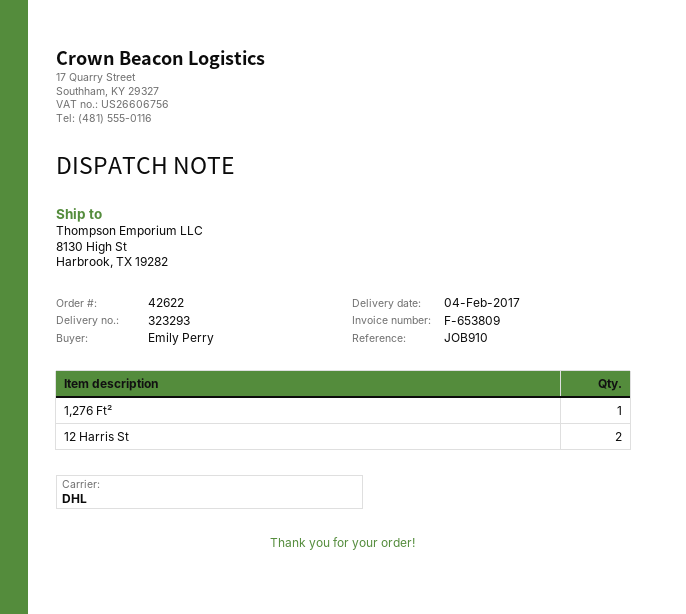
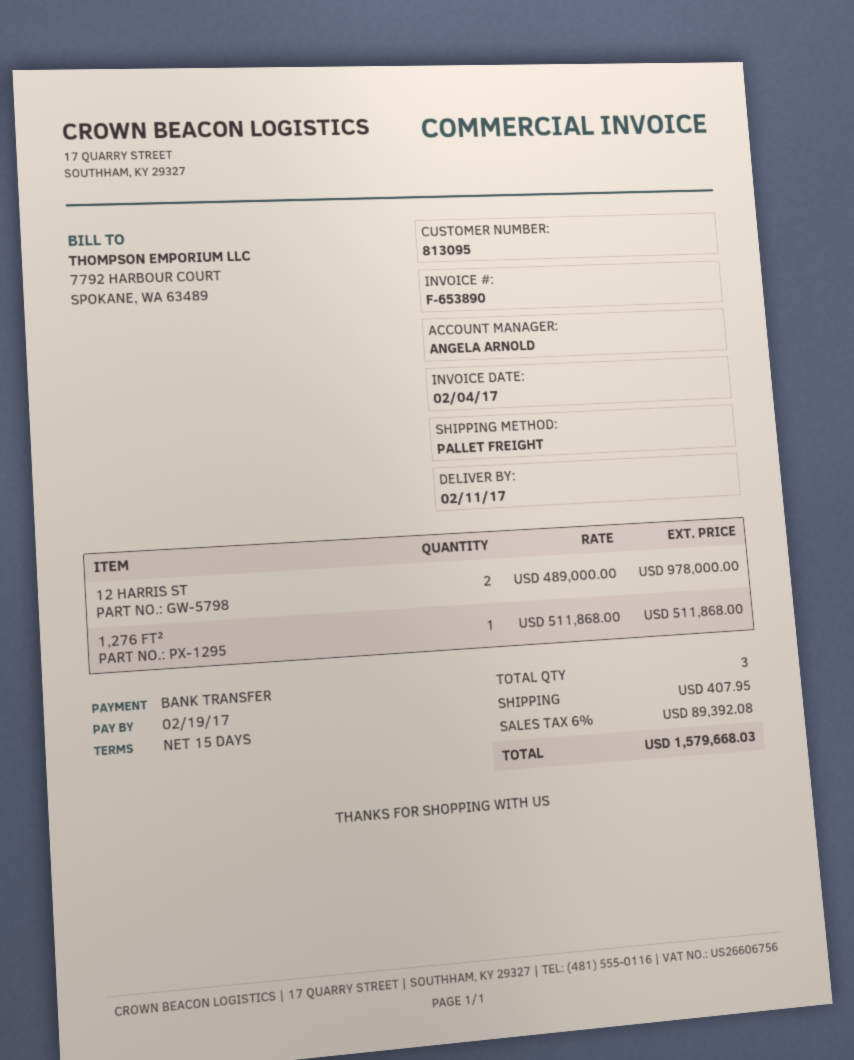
delivery date: 2017-02-04 -> 2017-02-11
invoice number: F-653809 -> F-653890
shipping method: DHL -> pallet freight

